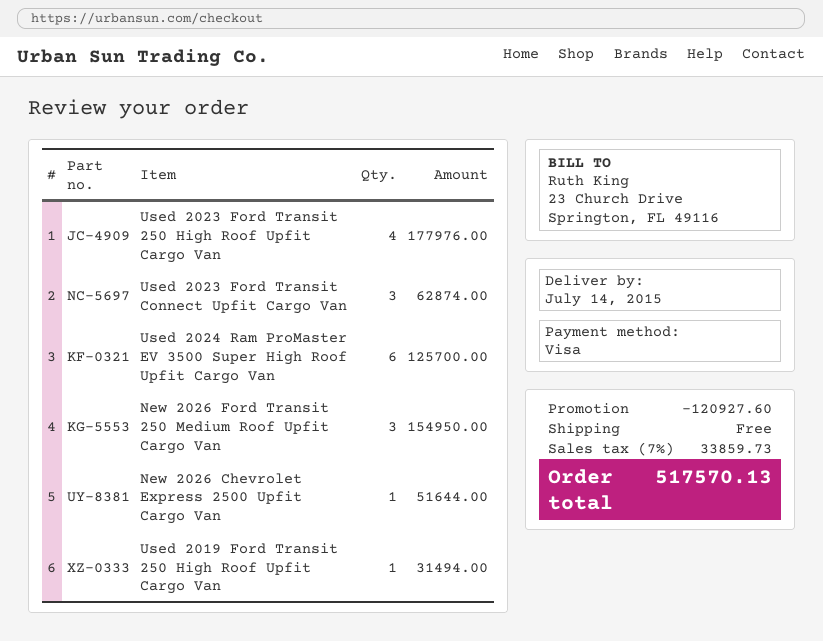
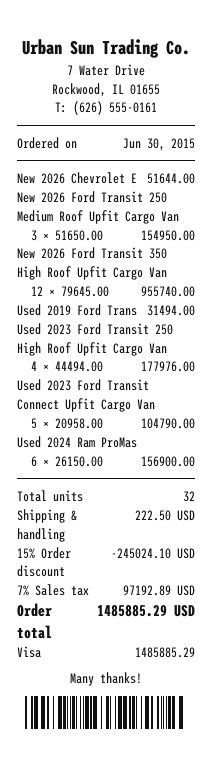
Used 2023 Ford Transit Connect Upfit Cargo Van: 3 for 62874.00 -> 5 for 104790.00
Used 2024 Ram ProMaster EV 3500 Super High Roof Upfit Cargo Van: 6 for 125700.00 -> 6 for 156900.00
New 2026 Ford Transit 350 High Roof Upfit Cargo Van: none -> 12 for 955740.00
discount: 120927.60 -> 245024.10
shipping: 0.00 -> 222.50
tax: 7% = 33859.73 -> 7% = 97192.89
total: 517570.13 -> 1485885.29

